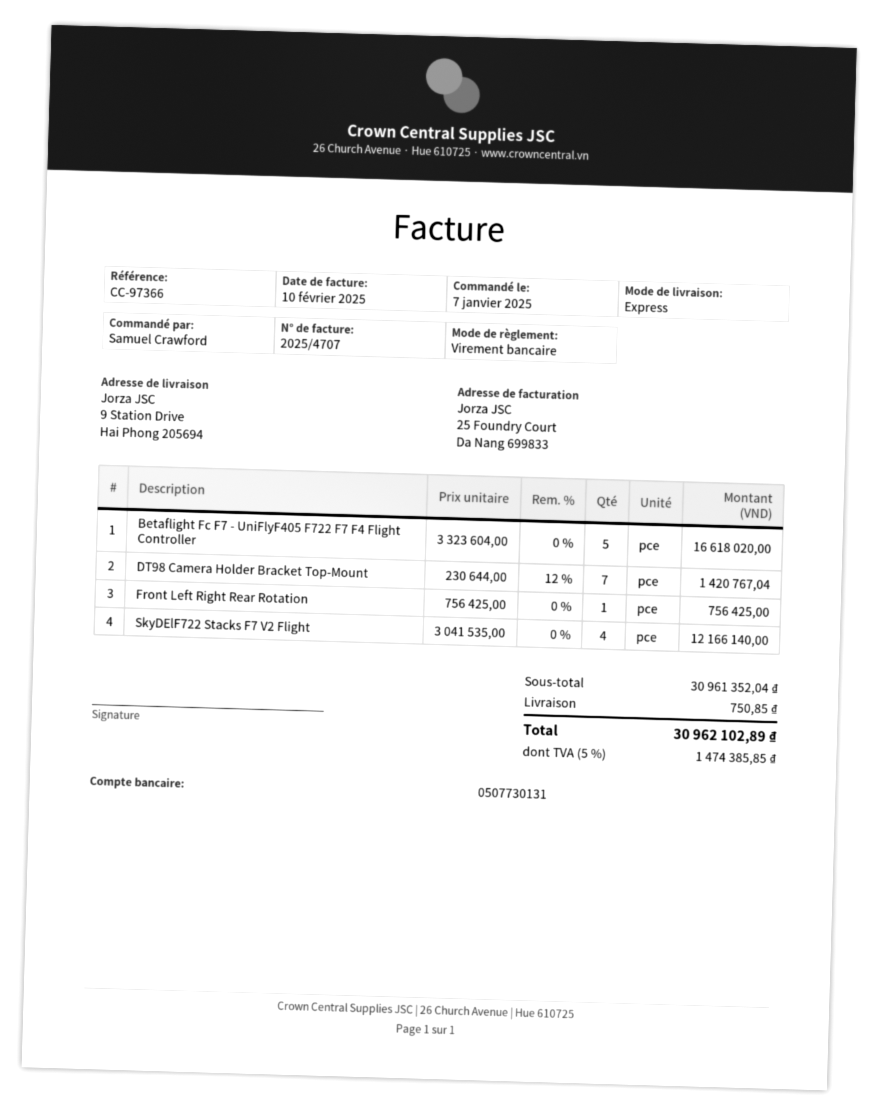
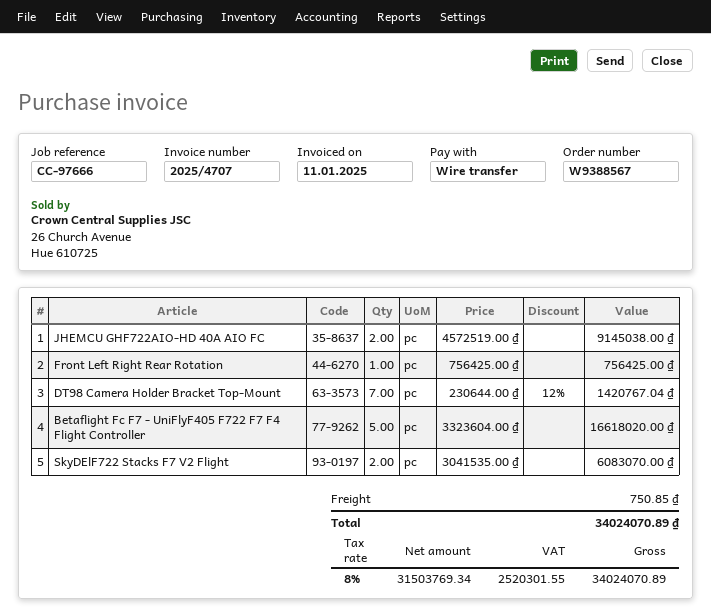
invoice date: 2025-02-10 -> 2025-01-11
reference: CC-97366 -> CC-97666
SkyDElF722 Stacks F7 V2 Flight: 4 x 3041535.00 = 12166140.00 -> 2 x 3041535.00 = 6083070.00
JHEMCU GHF722AIO-HD 40A AIO FC: none -> 2 x 4572519.00 = 9145038.00
tax: 5% = 1474385.85 -> 8% = 2520301.55
total: 30962102.89 -> 34024070.89

